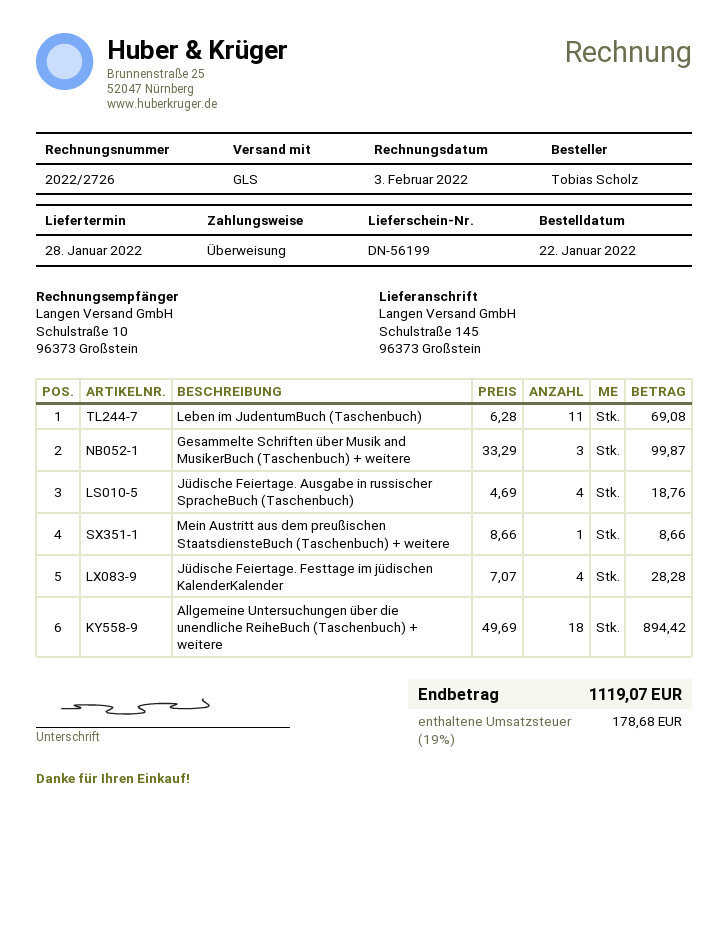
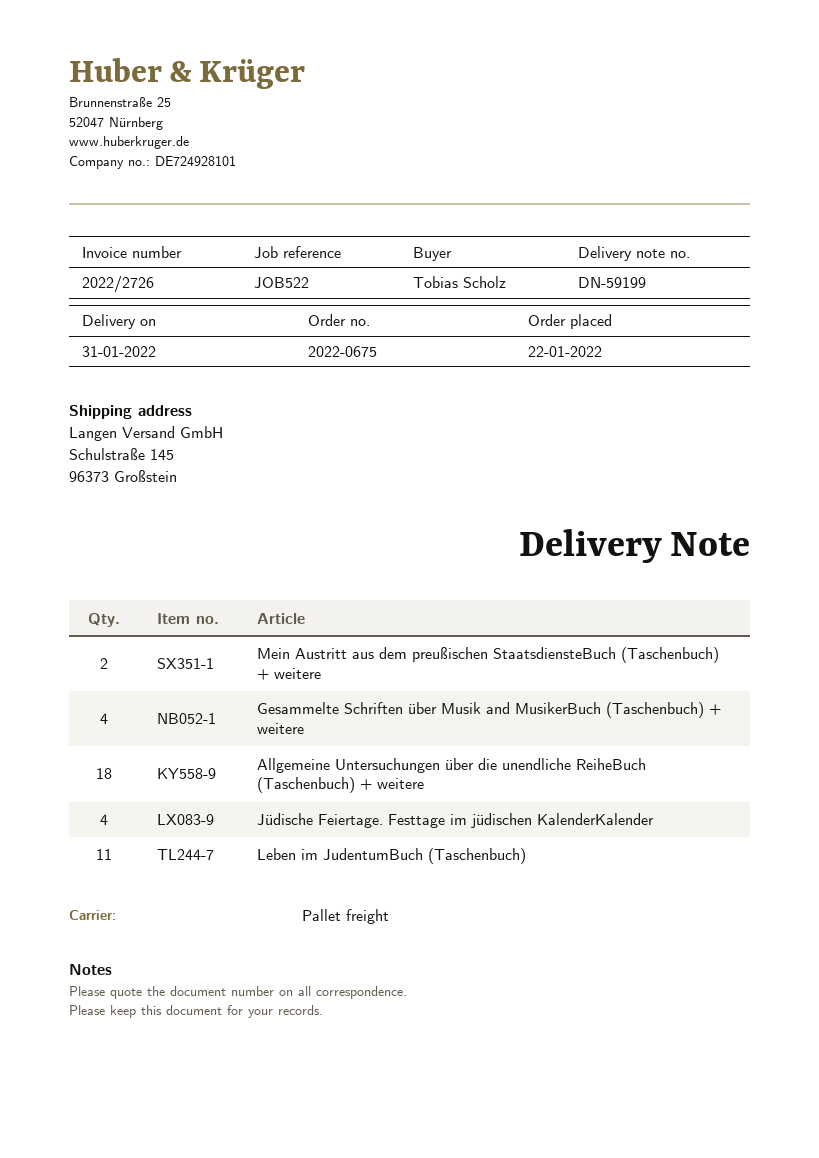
delivery note number: DN-56199 -> DN-59199
delivery date: 2022-01-28 -> 2022-01-31
shipping method: GLS -> pallet freight
Gesammelte Schriften über Musik and MusikerBuch (Taschenbuch) + weitere: 3 -> 4
Jüdische Feiertage. Ausgabe in russischer SpracheBuch (Taschenbuch): 4 -> none
Mein Austritt aus dem preußischen StaatsdiensteBuch (Taschenbuch) + weitere: 1 -> 2

